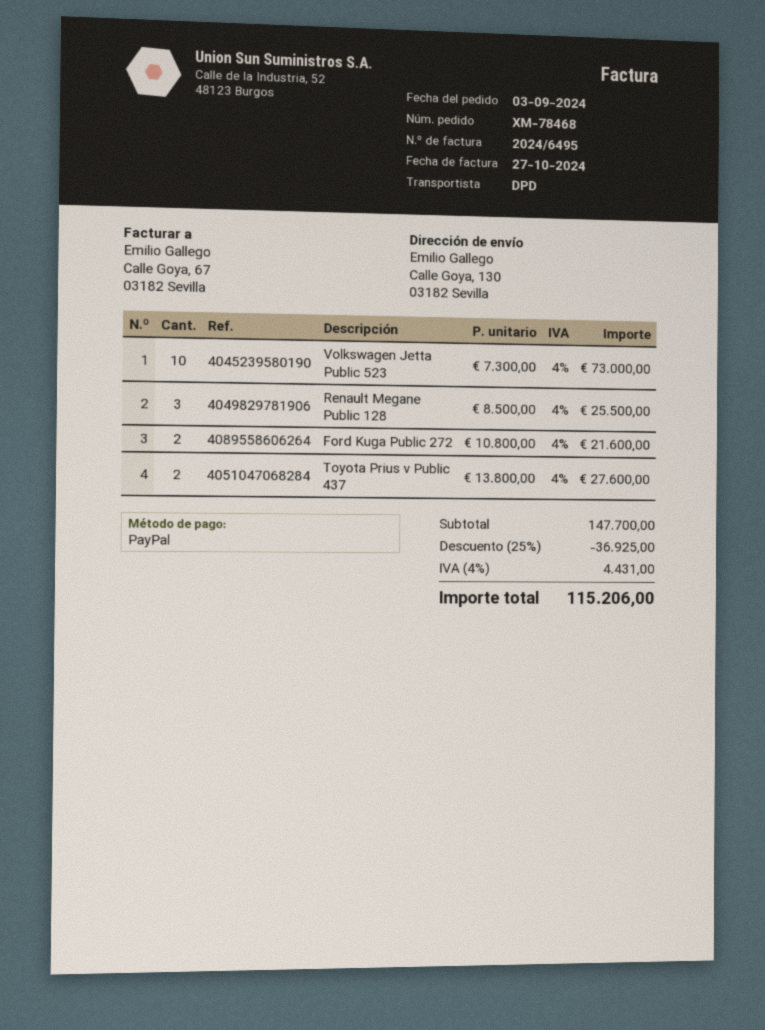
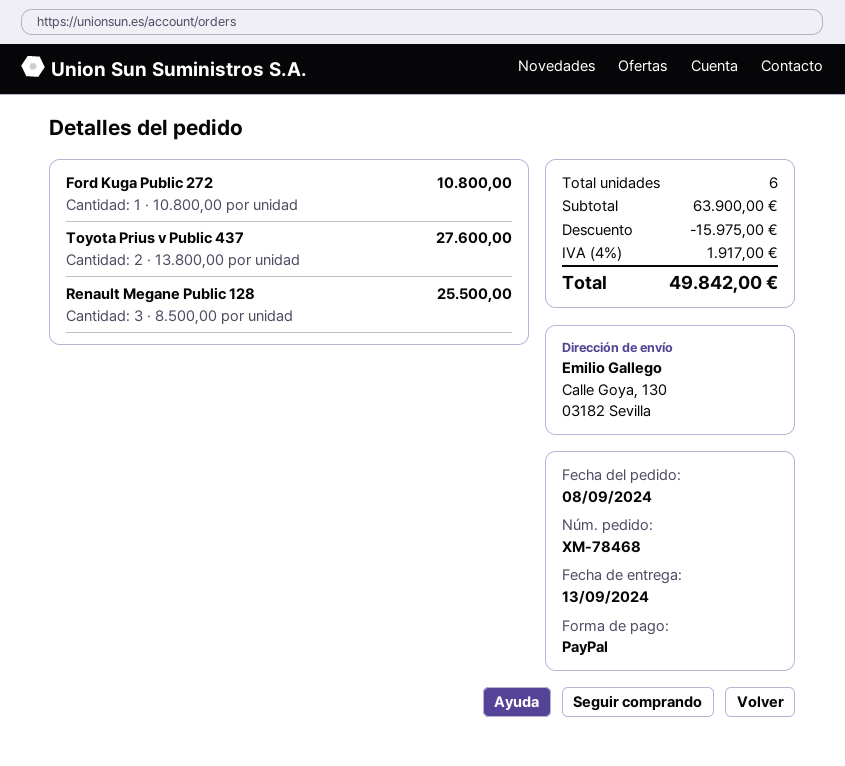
order date: 2024-09-03 -> 2024-09-08
Volkswagen Jetta Public 523: 10 x 7300.00 = 73000.00 -> none
Ford Kuga Public 272: 2 x 10800.00 = 21600.00 -> 1 x 10800.00 = 10800.00
subtotal: 147700.00 -> 63900.00
discount: 36925.00 -> 15975.00
tax: 4% = 4431.00 -> 4% = 1917.00
total: 115206.00 -> 49842.00

